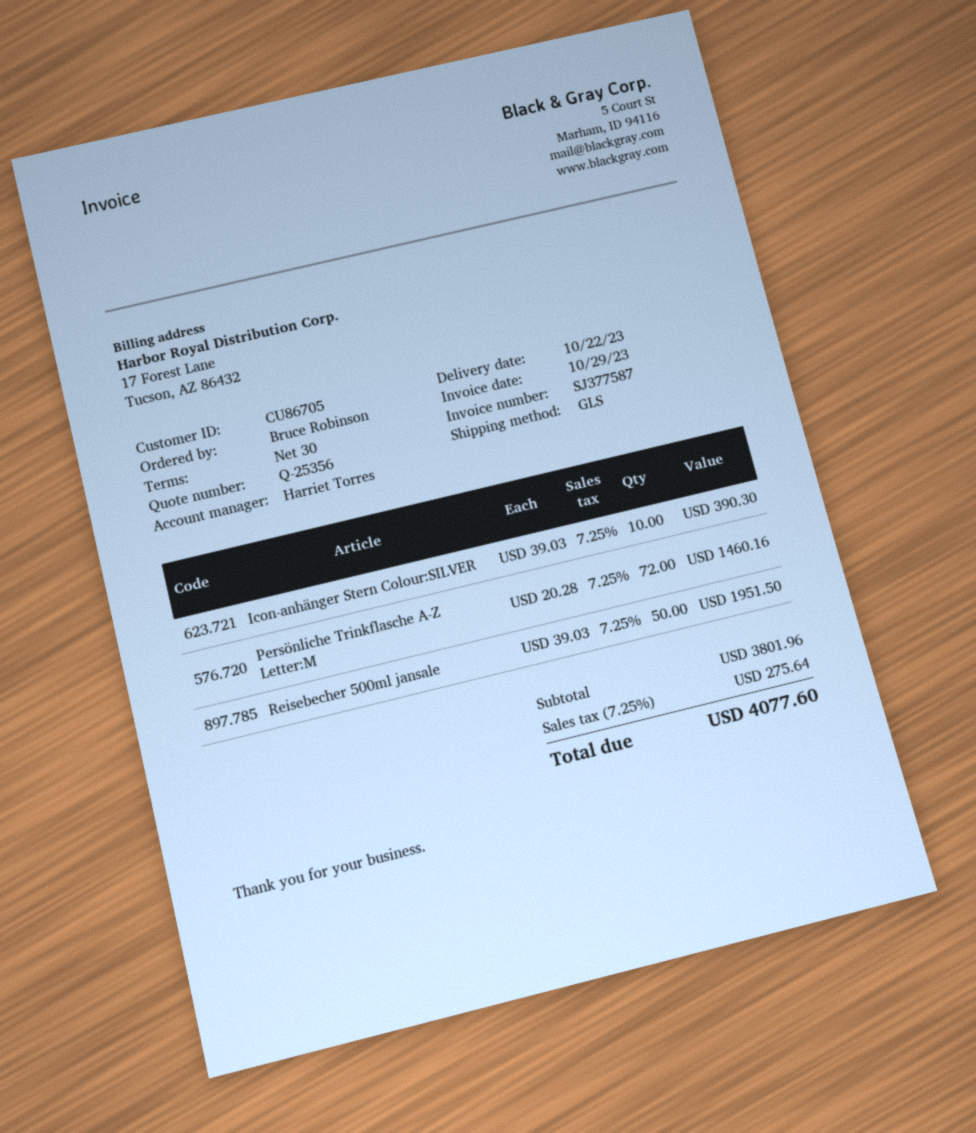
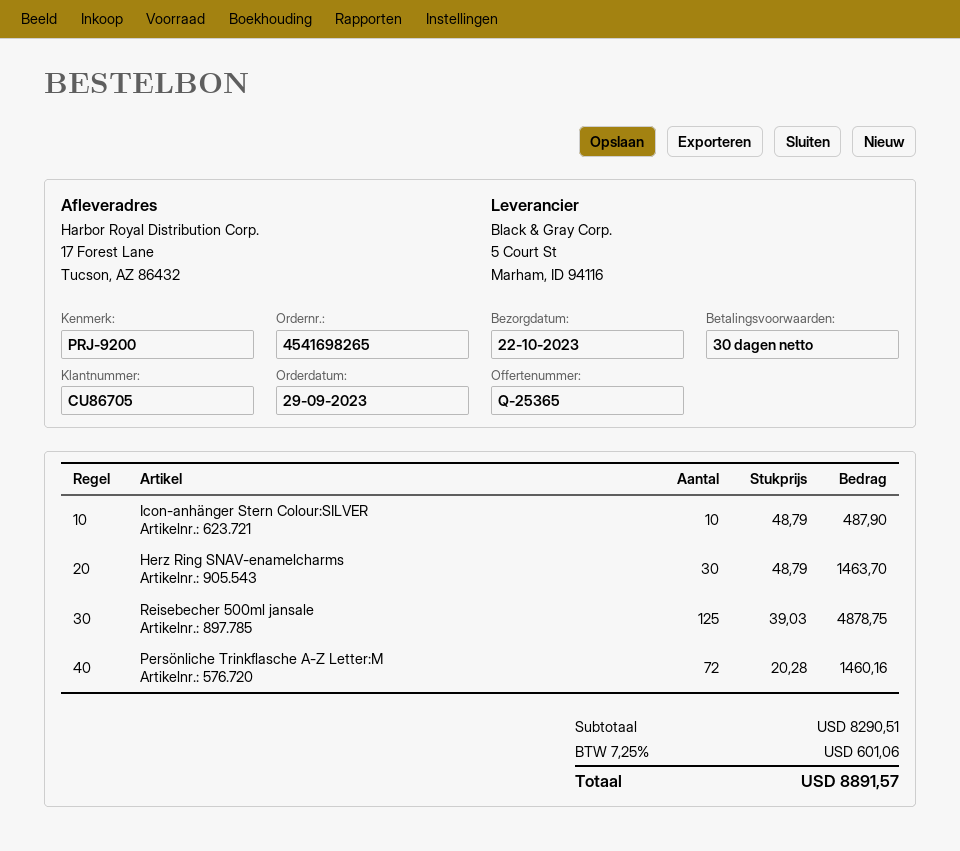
quote number: Q-25356 -> Q-25365
Icon-anhänger Stern Colour:SILVER: 10 x 39.03 = 390.30 -> 10 x 48.79 = 487.90
Reisebecher 500ml jansale: 50 x 39.03 = 1951.50 -> 125 x 39.03 = 4878.75
Herz Ring SNAV-enamelcharms: none -> 30 x 48.79 = 1463.70
subtotal: 3801.96 -> 8290.51
tax: 7.25% = 275.64 -> 7.25% = 601.06
total: 4077.60 -> 8891.57

